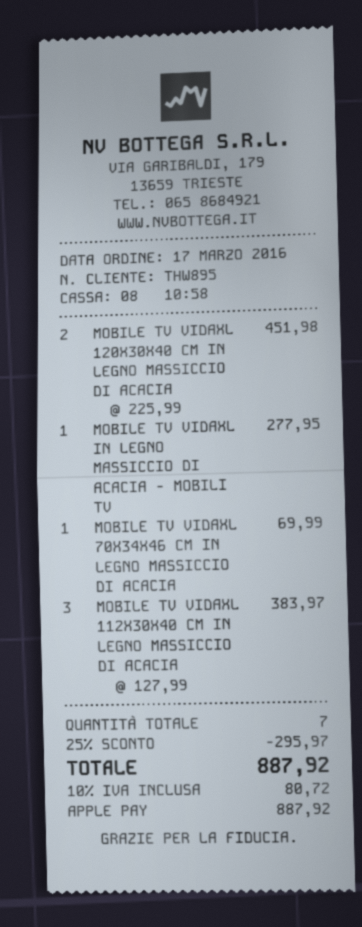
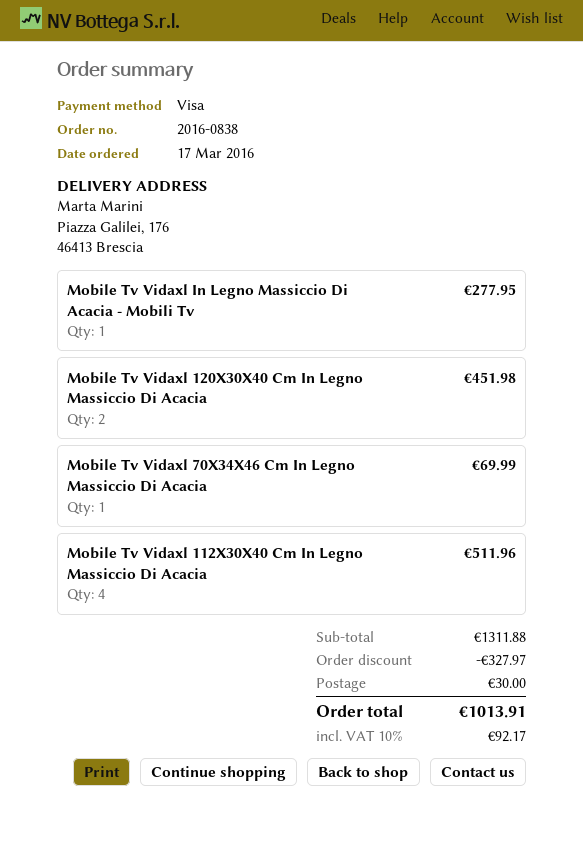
payment method: Apple Pay -> Visa
MOBILE TV VIDAXL 112X30X40 CM IN LEGNO MASSICCIO DI ACACIA: 3 for 383.97 -> 4 for 511.96
discount: 295.97 -> 327.97
shipping: none -> 30.00
tax: 10% = 80.72 -> 10% = 92.17
total: 887.92 -> 1013.91

